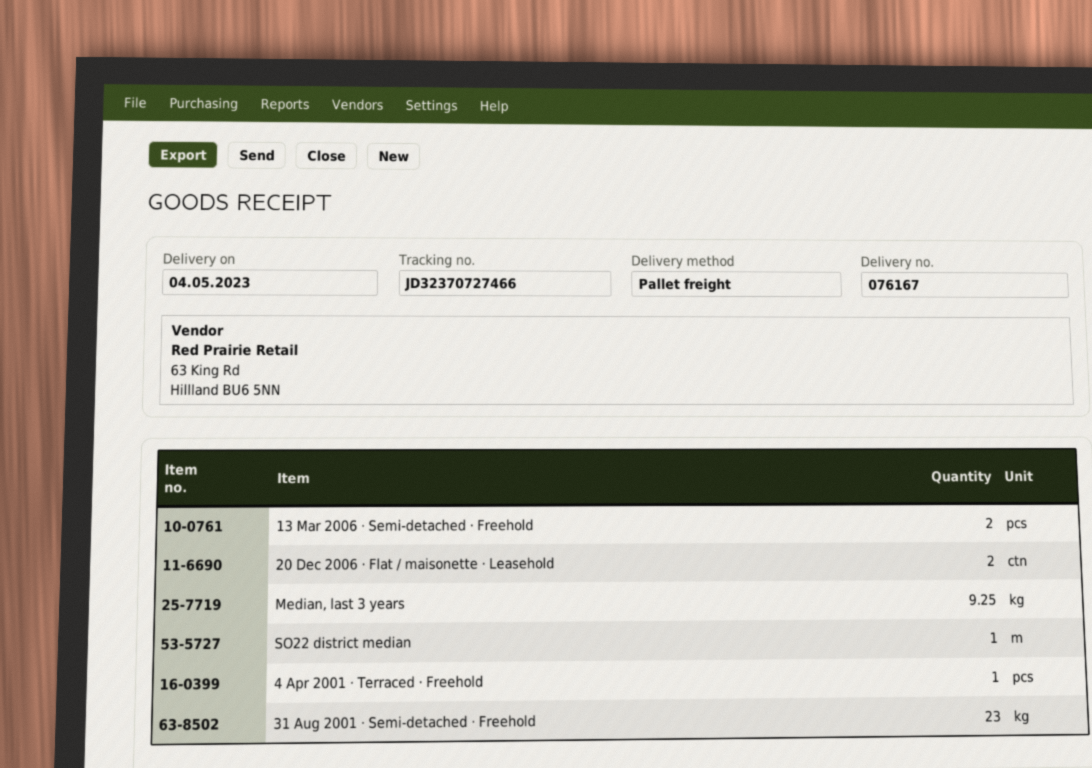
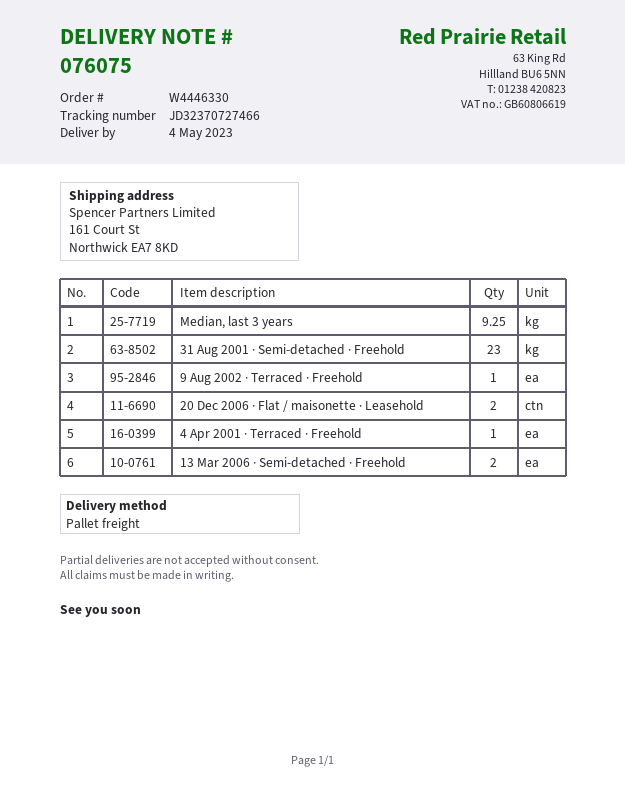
delivery note number: 076167 -> 076075
SO22 district median: 1 -> none
9 Aug 2002 · Terraced · Freehold: none -> 1

